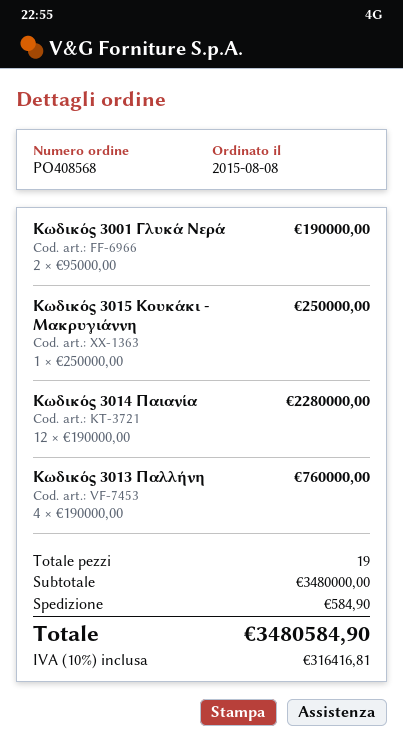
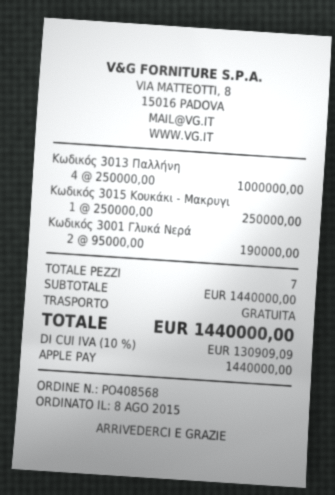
Κωδικός 3014 Παιανία: 12 x 190000.00 = 2280000.00 -> none
Κωδικός 3013 Παλλήνη: 4 x 190000.00 = 760000.00 -> 4 x 250000.00 = 1000000.00
total quantity: 19 -> 7
subtotal: 3480000.00 -> 1440000.00
shipping: 584.90 -> 0.00
tax: 10% = 316416.81 -> 10% = 130909.09
total: 3480584.90 -> 1440000.00

